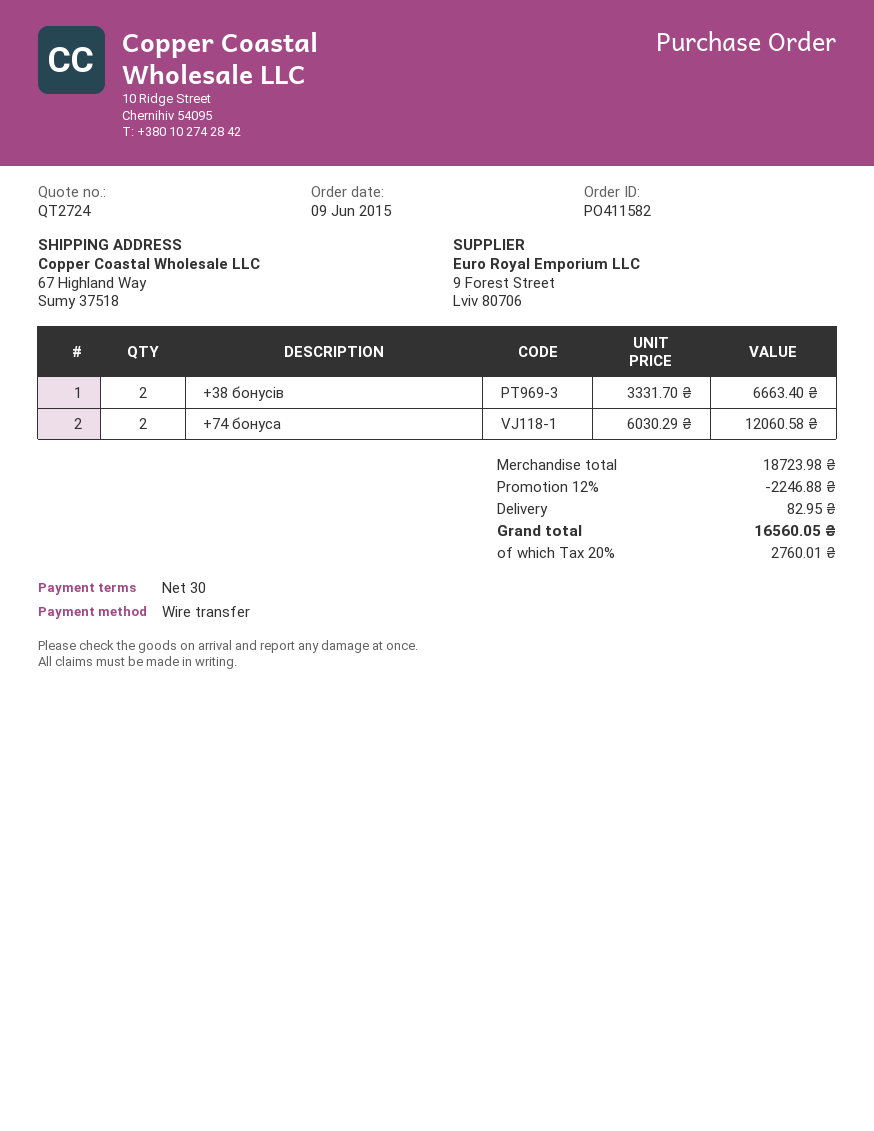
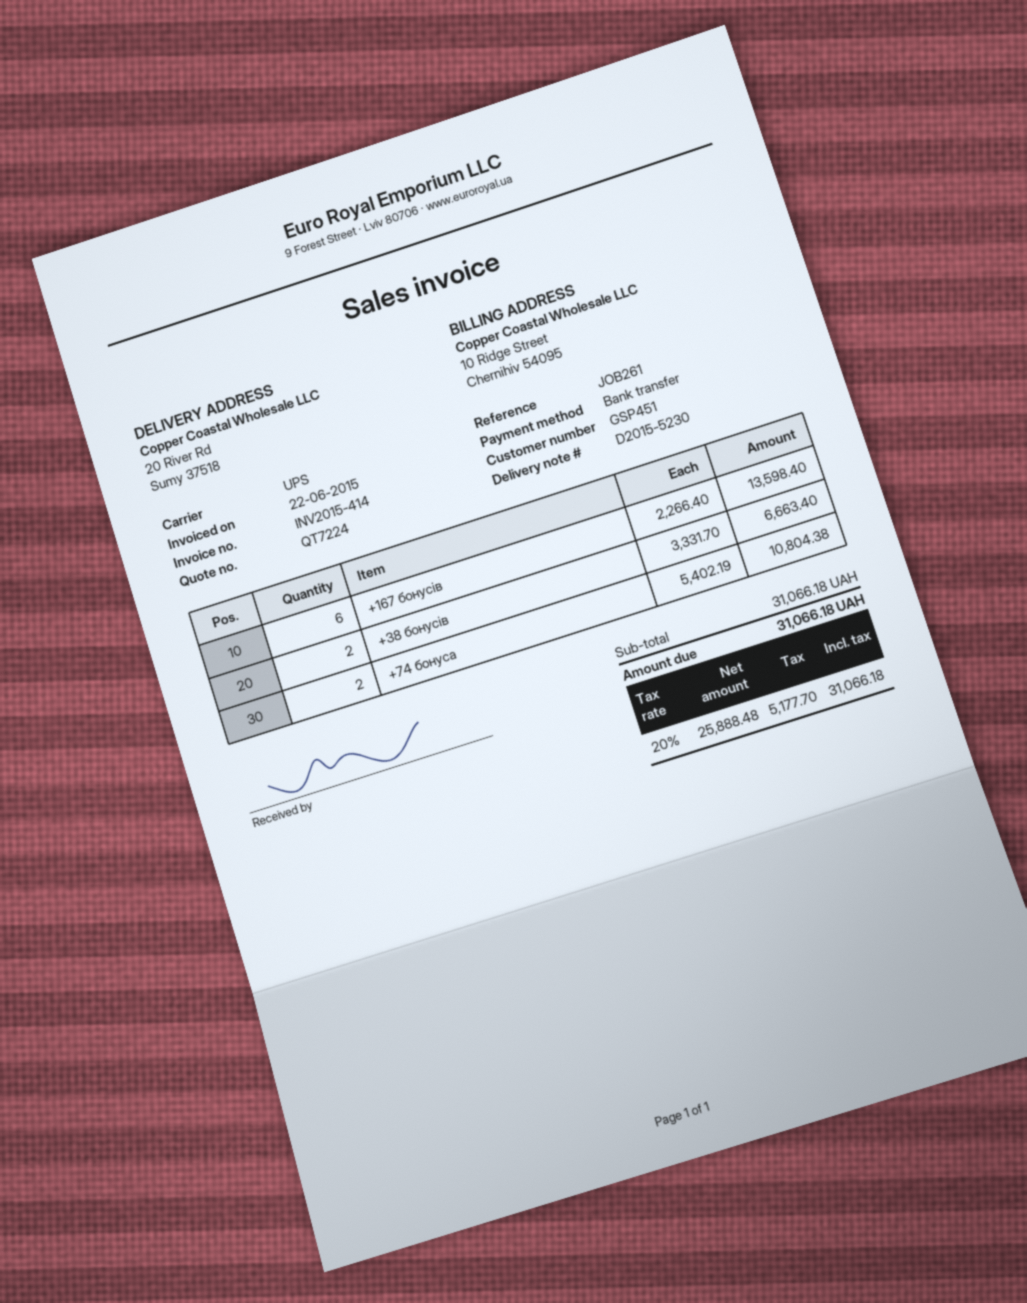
quote number: QT2724 -> QT7224
ship to: 67 Highland Way, Sumy 37518 -> 20 River Rd, Sumy 37518
+74 бонуса: 2 x 6030.29 = 12060.58 -> 2 x 5402.19 = 10804.38
+167 бонусів: none -> 6 x 2266.40 = 13598.40
subtotal: 18723.98 -> 31066.18
discount: 12% = 2246.88 -> none
shipping: 82.95 -> none
tax: 20% = 2760.01 -> 20% = 5177.70
total: 16560.05 -> 31066.18

